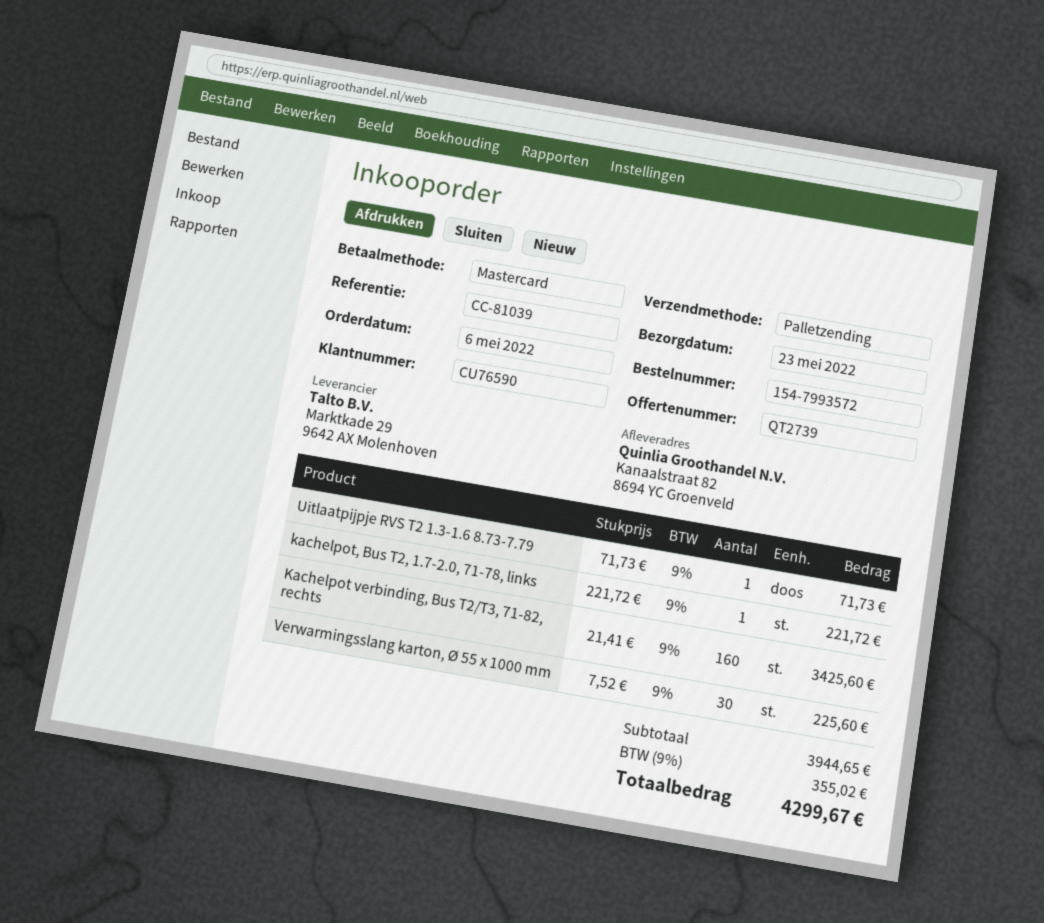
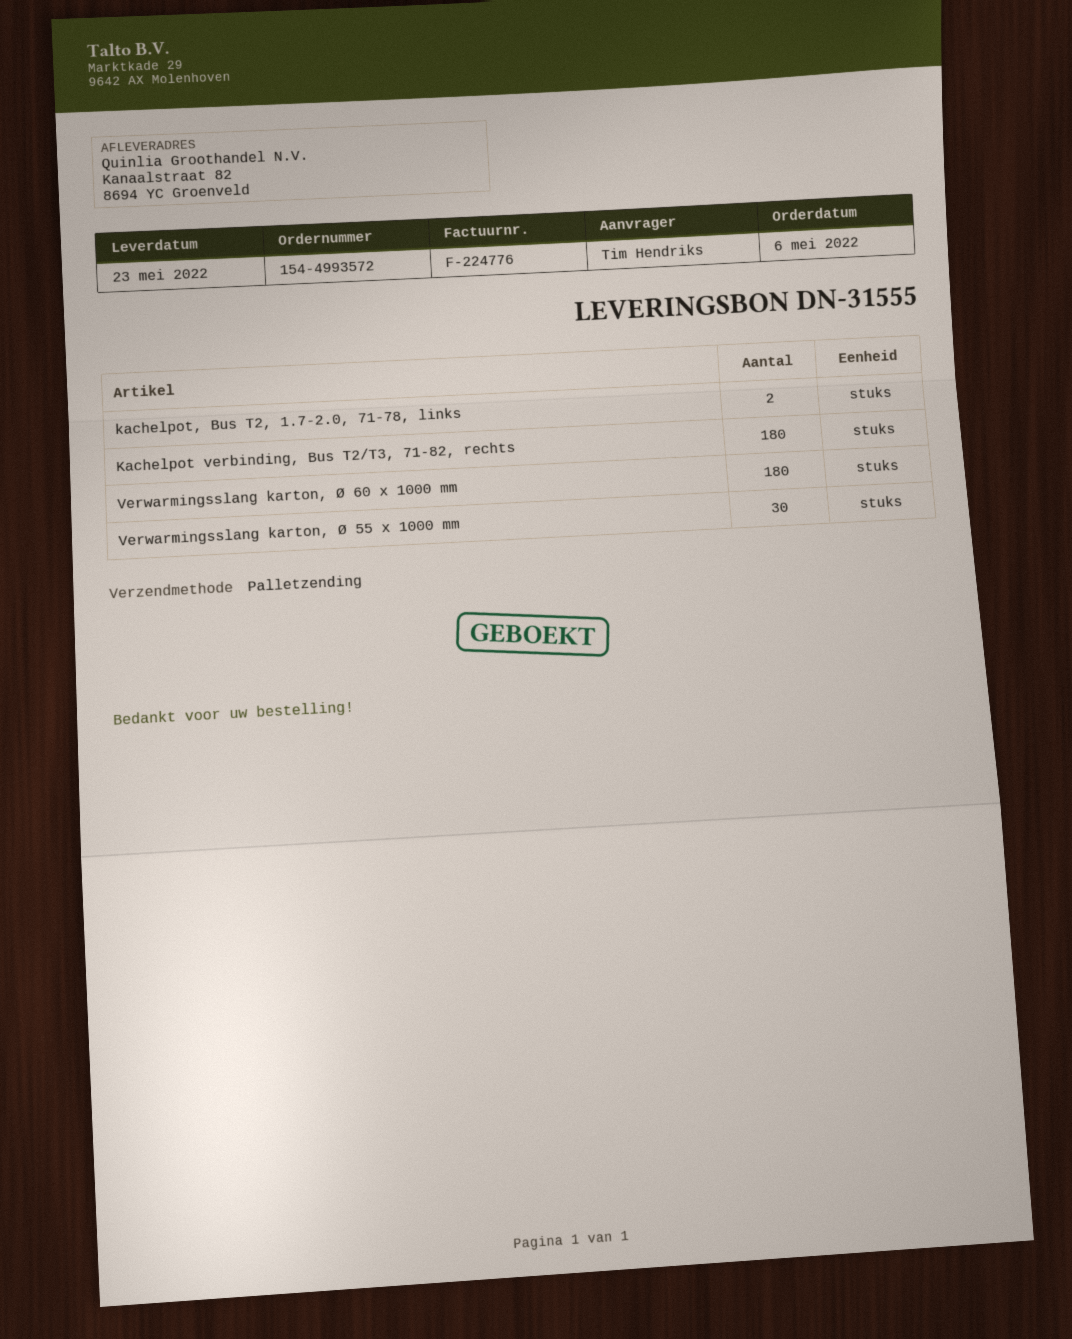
order number: 154-7993572 -> 154-4993572
Uitlaatpijpje RVS T2 1.3-1.6 8.73-7.79: 1 -> none
kachelpot, Bus T2, 1.7-2.0, 71-78, links: 1 -> 2
Kachelpot verbinding, Bus T2/T3, 71-82, rechts: 160 -> 180
Verwarmingsslang karton, Ø 60 x 1000 mm: none -> 180

